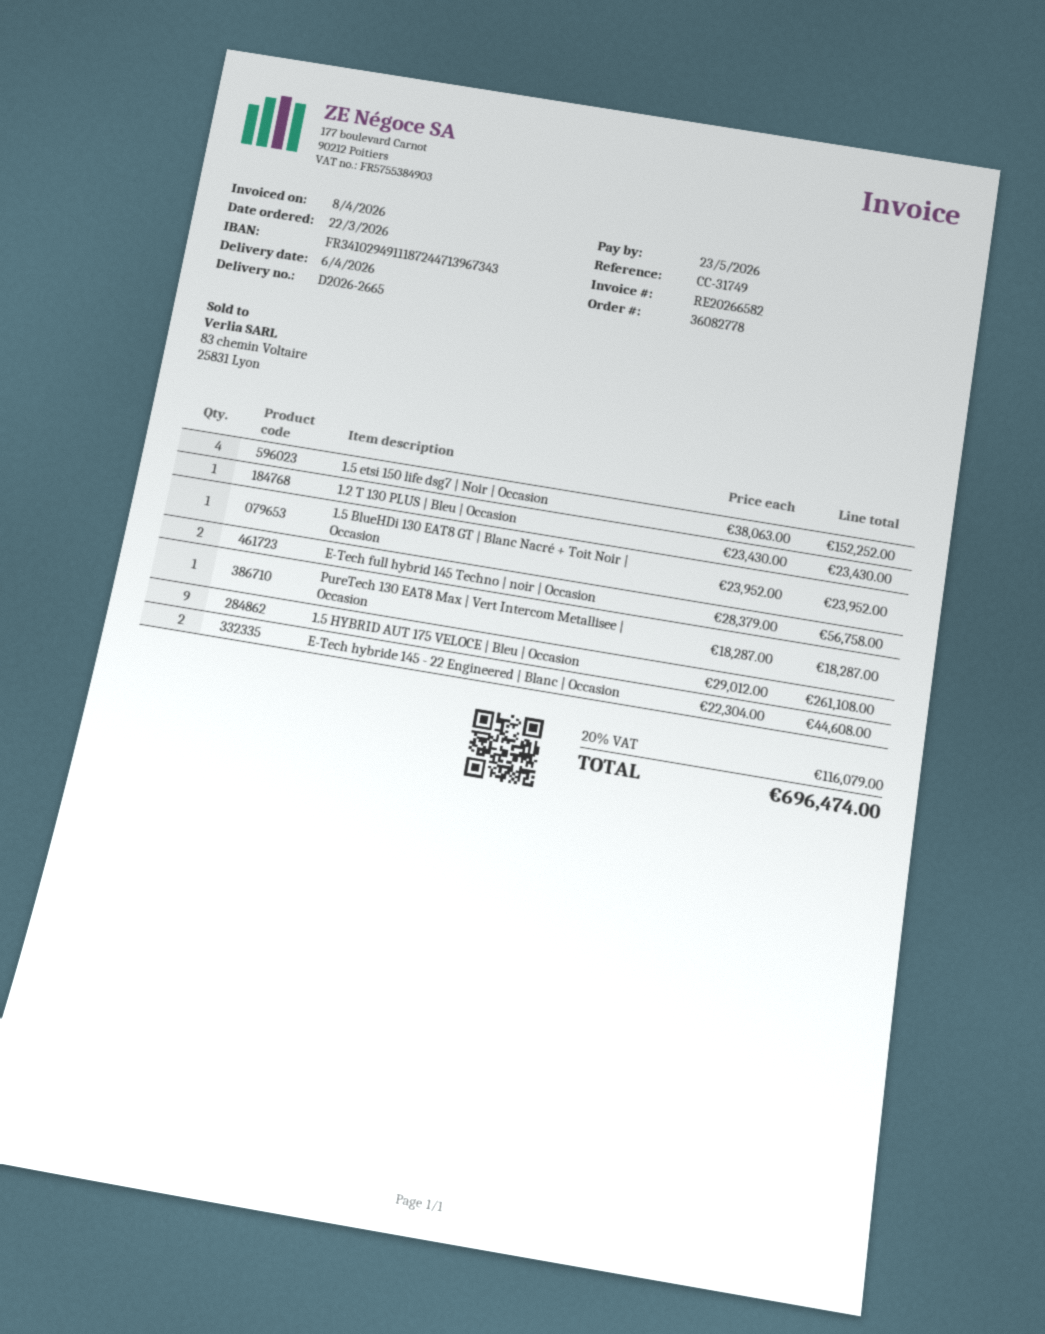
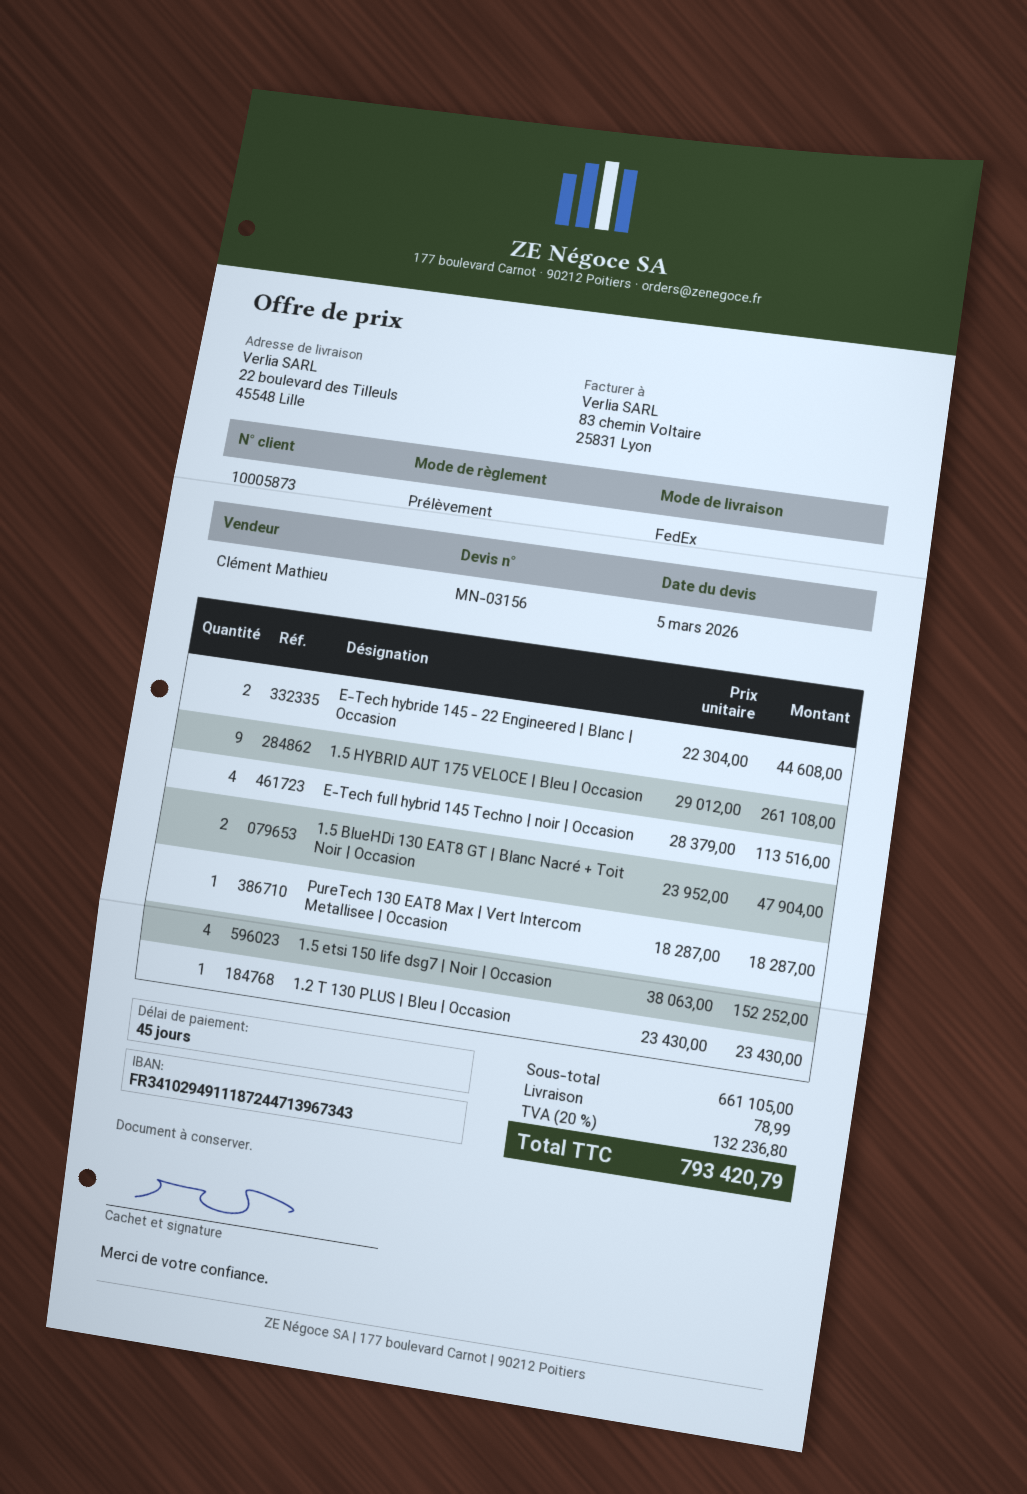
1.5 BlueHDi 130 EAT8 GT | Blanc Nacré + Toit Noir | Occasion: 1 x 23952.00 = 23952.00 -> 2 x 23952.00 = 47904.00
E-Tech full hybrid 145 Techno | noir | Occasion: 2 x 28379.00 = 56758.00 -> 4 x 28379.00 = 113516.00
shipping: none -> 78.99
tax: 20% = 116079.00 -> 20% = 132236.80
total: 696474.00 -> 793420.79

